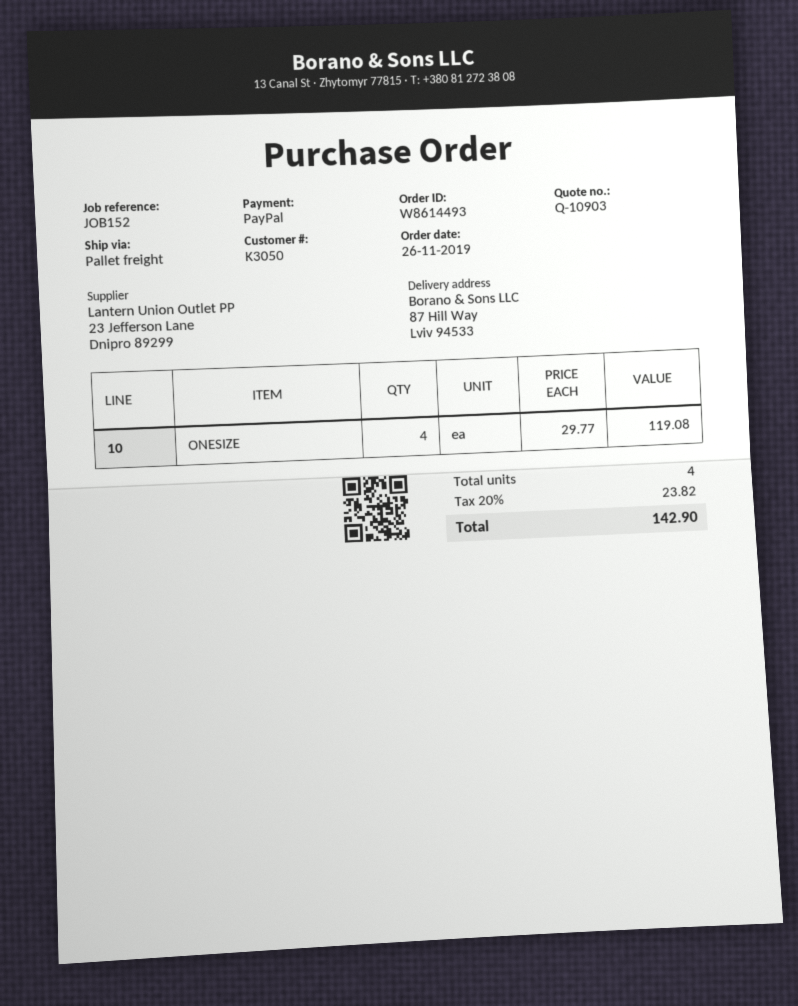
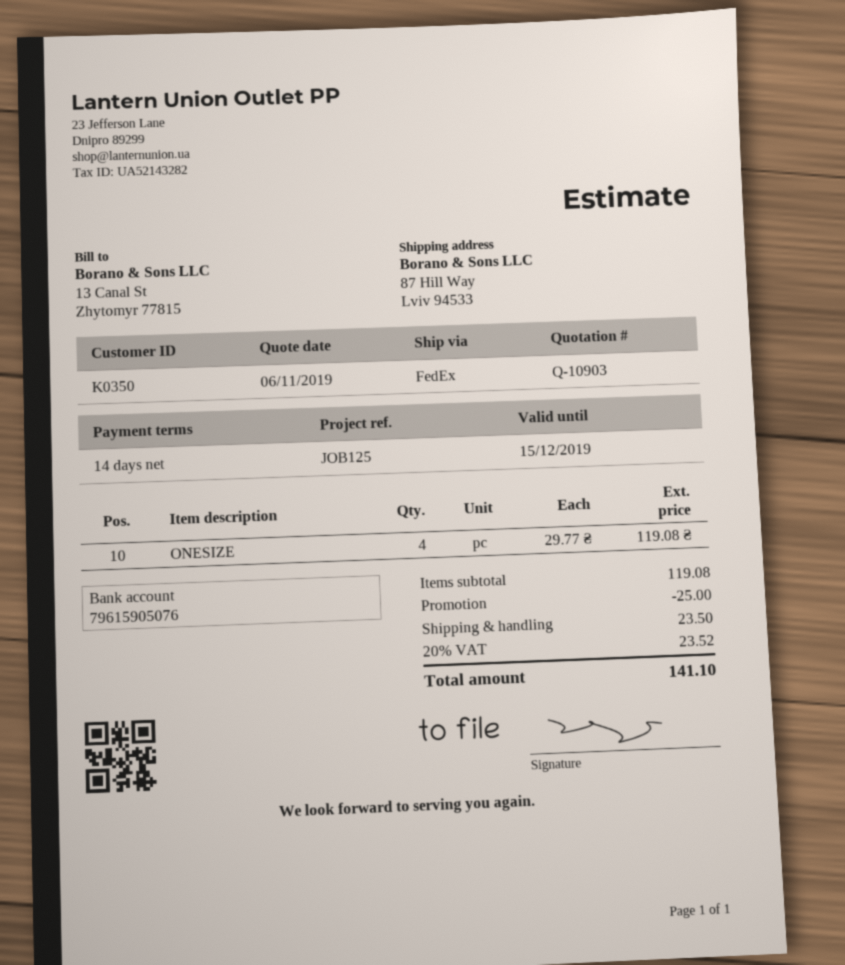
customer number: K3050 -> K0350
reference: JOB152 -> JOB125
shipping method: pallet freight -> FedEx
discount: none -> 25.00
shipping: none -> 23.50
tax: 20% = 23.82 -> 20% = 23.52
total: 142.90 -> 141.10

